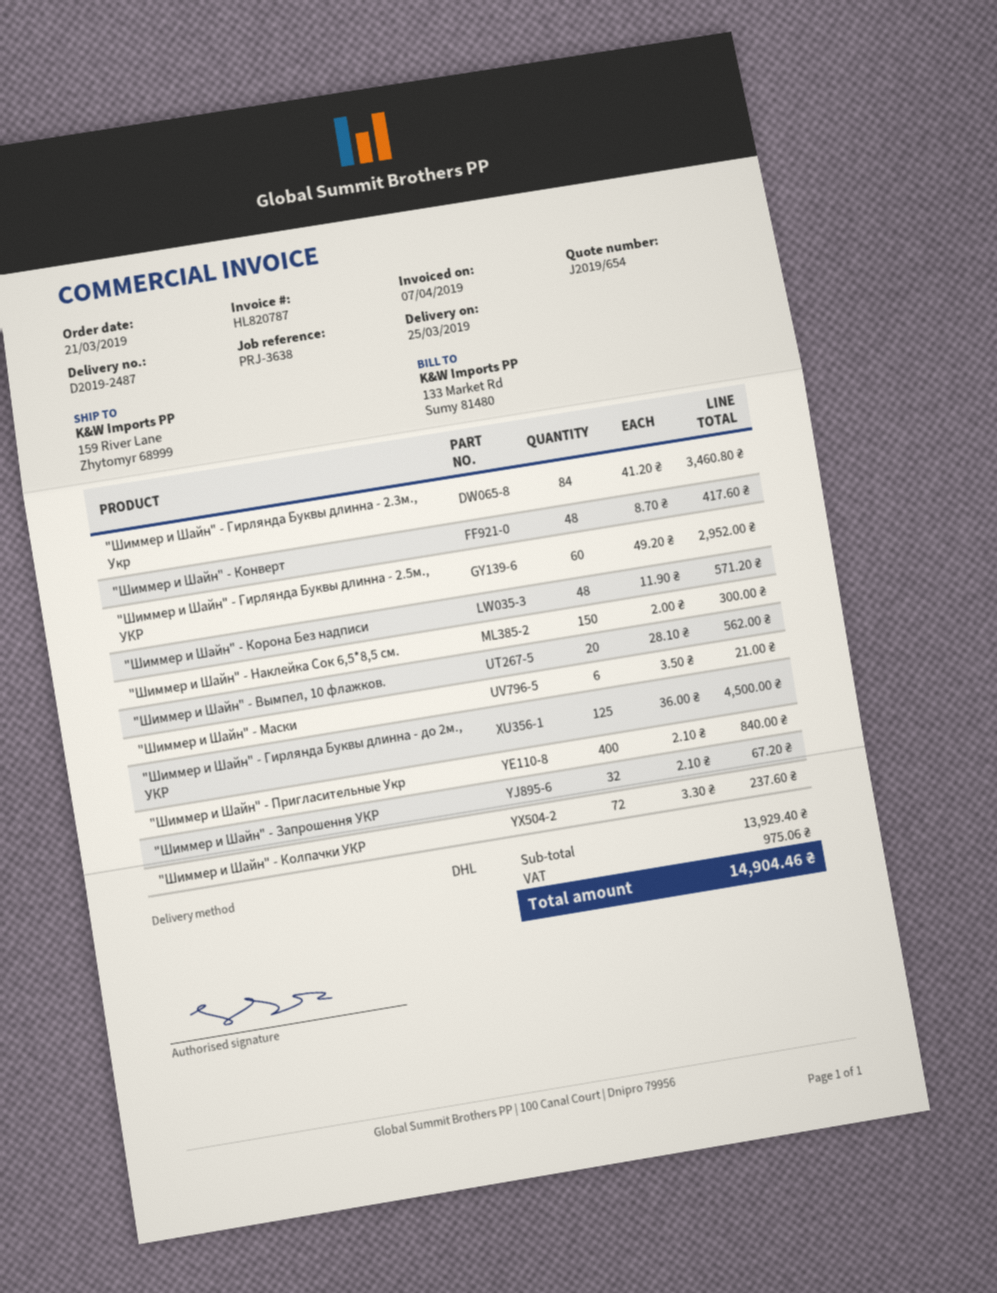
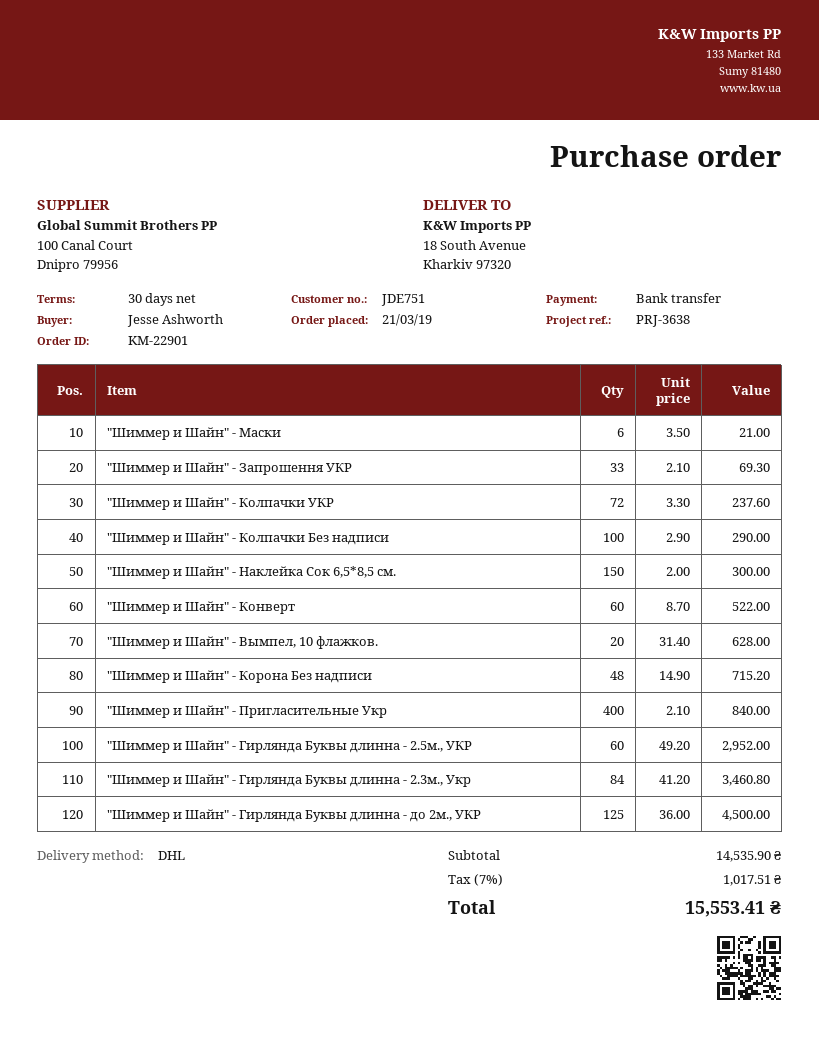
ship to: 159 River Lane, Zhytomyr 68999 -> 18 South Avenue, Kharkiv 97320
"Шиммер и Шайн" - Конверт: 48 x 8.70 = 417.60 -> 60 x 8.70 = 522.00
"Шиммер и Шайн" - Корона Без надписи: 48 x 11.90 = 571.20 -> 48 x 14.90 = 715.20
"Шиммер и Шайн" - Вымпел, 10 флажков.: 20 x 28.10 = 562.00 -> 20 x 31.40 = 628.00
"Шиммер и Шайн" - Запрошення УКР: 32 x 2.10 = 67.20 -> 33 x 2.10 = 69.30
"Шиммер и Шайн" - Колпачки Без надписи: none -> 100 x 2.90 = 290.00
subtotal: 13929.40 -> 14535.90
tax: 975.06 -> 1017.51
total: 14904.46 -> 15553.41

